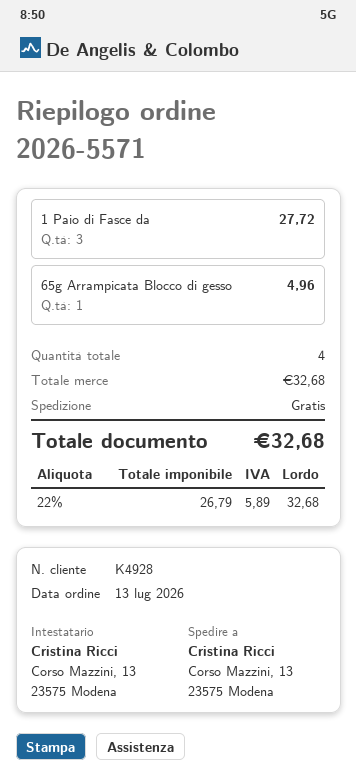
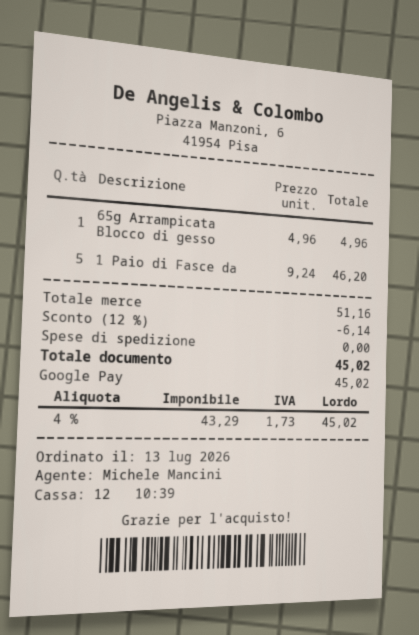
1 Paio di Fasce da: 3 for 27.72 -> 5 for 46.20
subtotal: 32.68 -> 51.16
discount: none -> 12% = 6.14
net: 26.79 -> 43.29
tax: 22% = 5.89 -> 4% = 1.73
total: 32.68 -> 45.02

